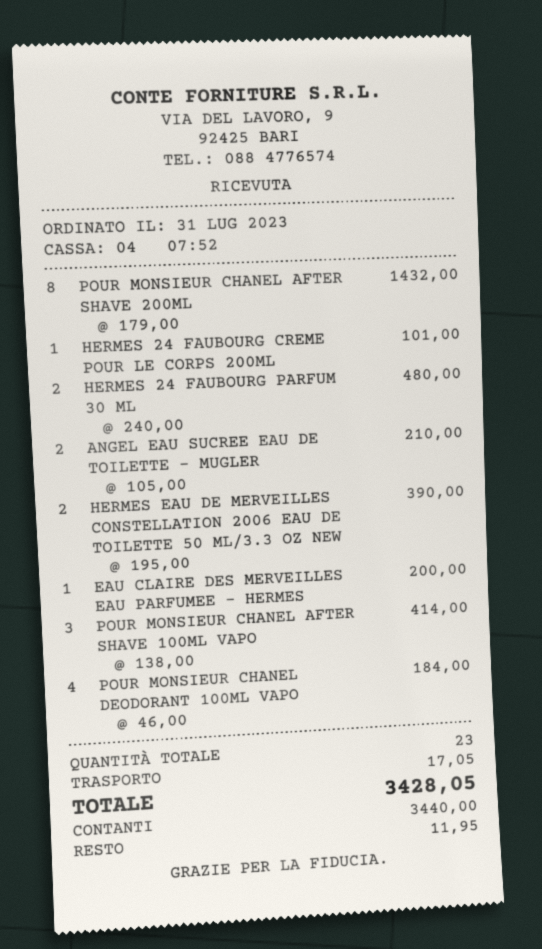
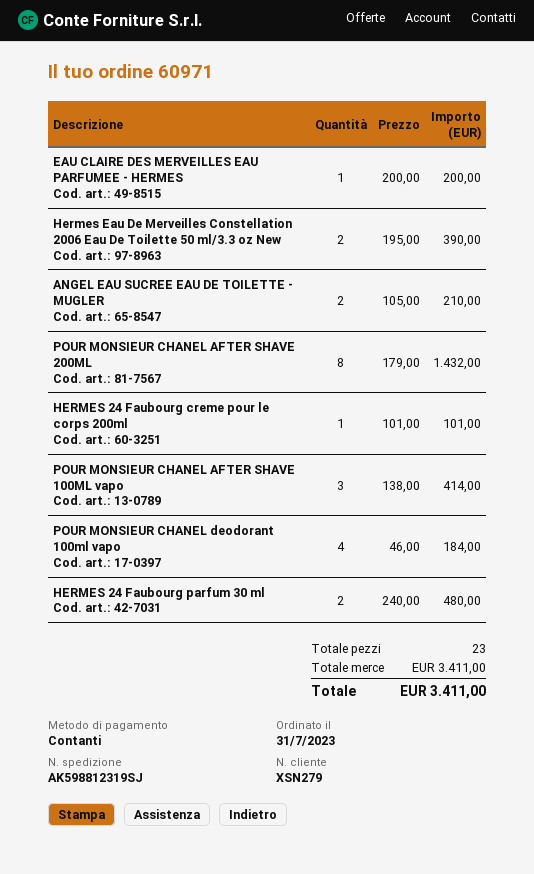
shipping: 17.05 -> none
total: 3428.05 -> 3411.00

